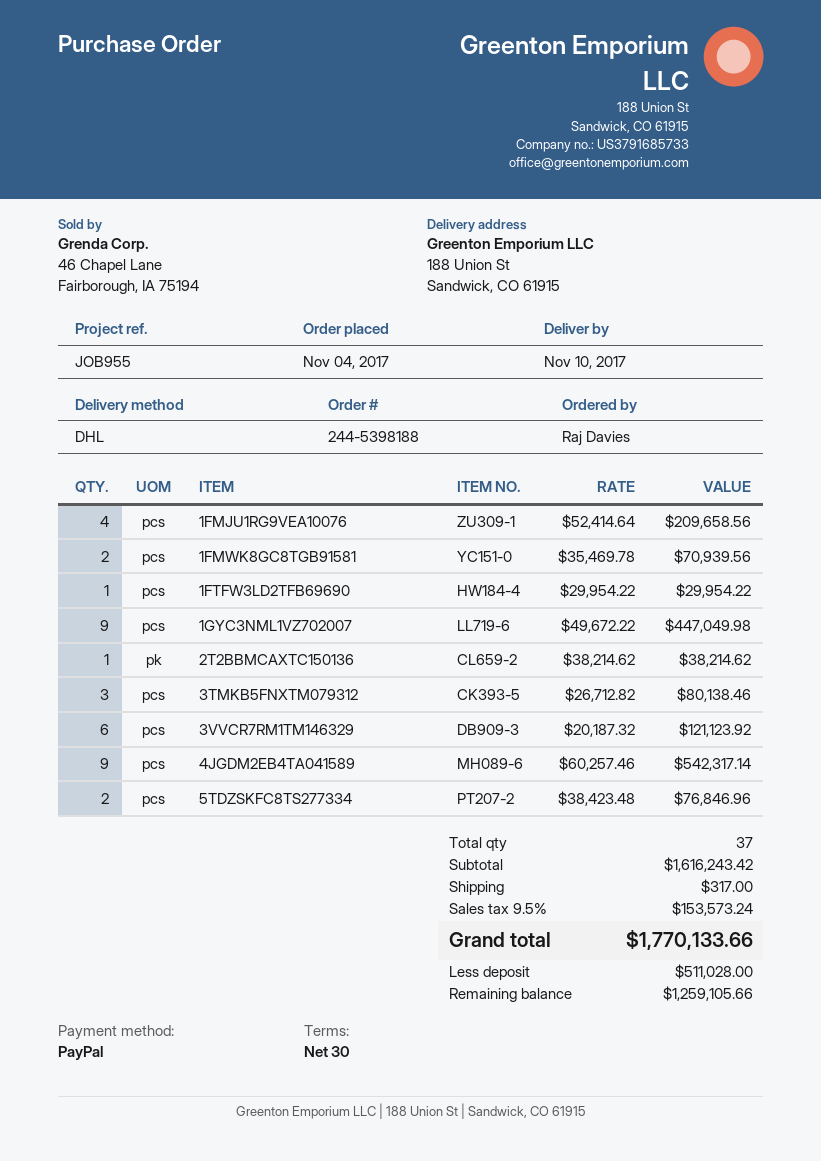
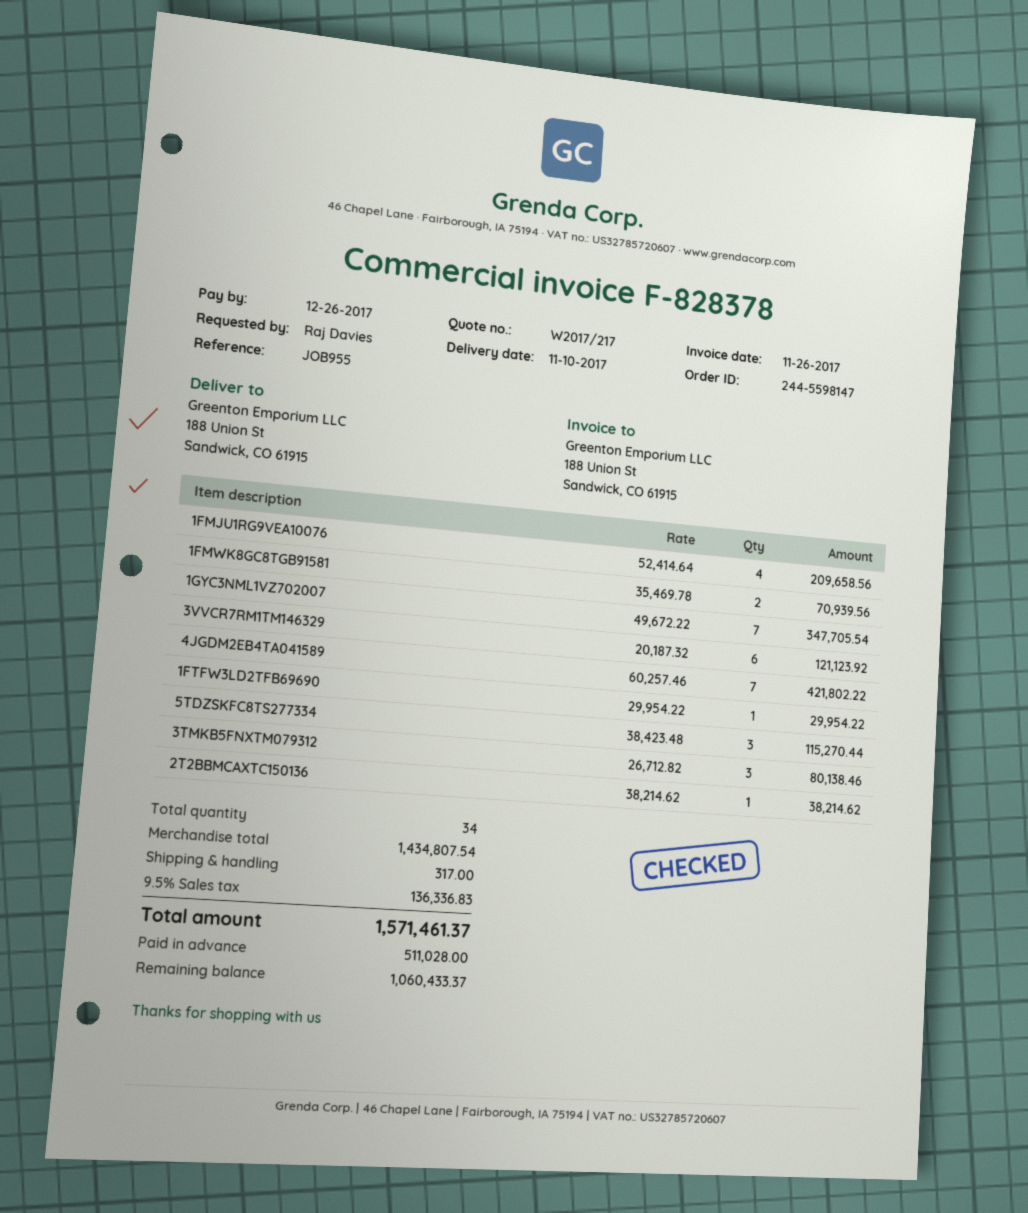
order number: 244-5398188 -> 244-5598147
1GYC3NML1VZ702007: 9 x 49672.22 = 447049.98 -> 7 x 49672.22 = 347705.54
4JGDM2EB4TA041589: 9 x 60257.46 = 542317.14 -> 7 x 60257.46 = 421802.22
5TDZSKFC8TS277334: 2 x 38423.48 = 76846.96 -> 3 x 38423.48 = 115270.44
total quantity: 37 -> 34
subtotal: 1616243.42 -> 1434807.54
tax: 9.5% = 153573.24 -> 9.5% = 136336.83
total: 1770133.66 -> 1571461.37
balance: 1259105.66 -> 1060433.37

